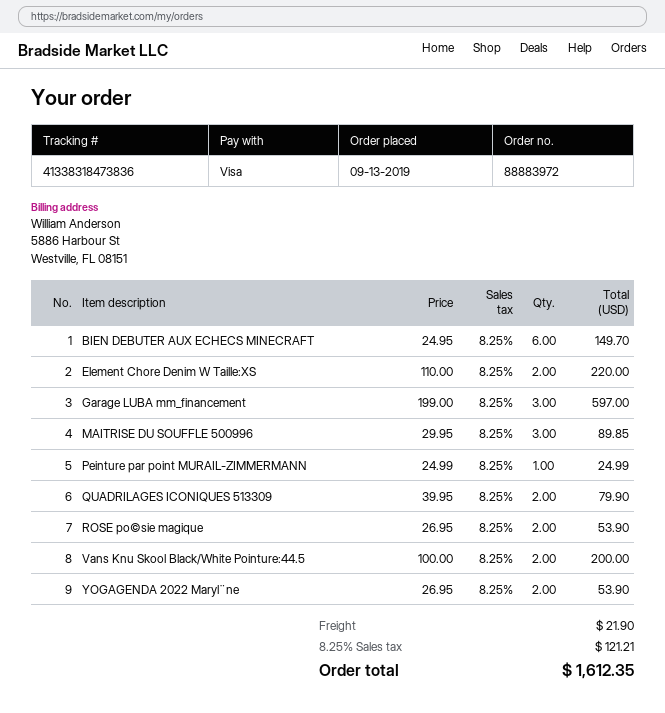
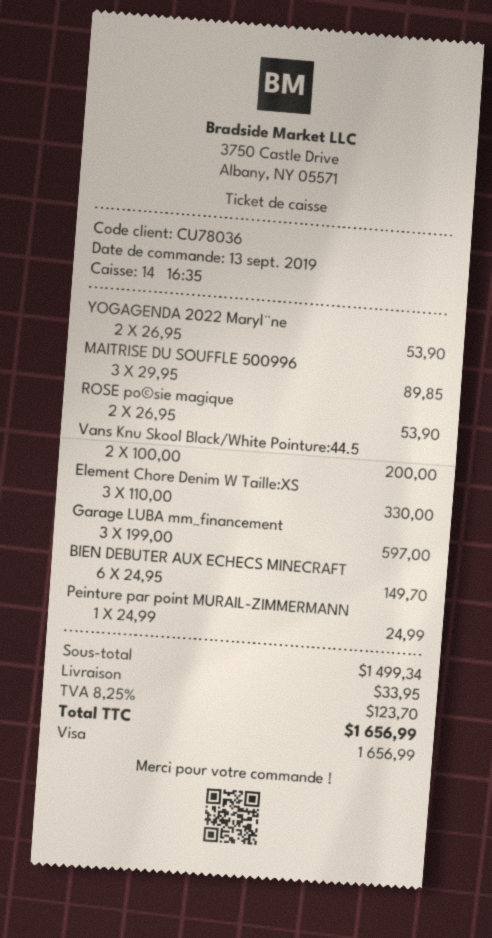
Element Chore Denim W Taille:XS: 2 x 110.00 = 220.00 -> 3 x 110.00 = 330.00
QUADRILAGES ICONIQUES 513309: 2 x 39.95 = 79.90 -> none
shipping: 21.90 -> 33.95
tax: 8.25% = 121.21 -> 8.25% = 123.70
total: 1612.35 -> 1656.99

